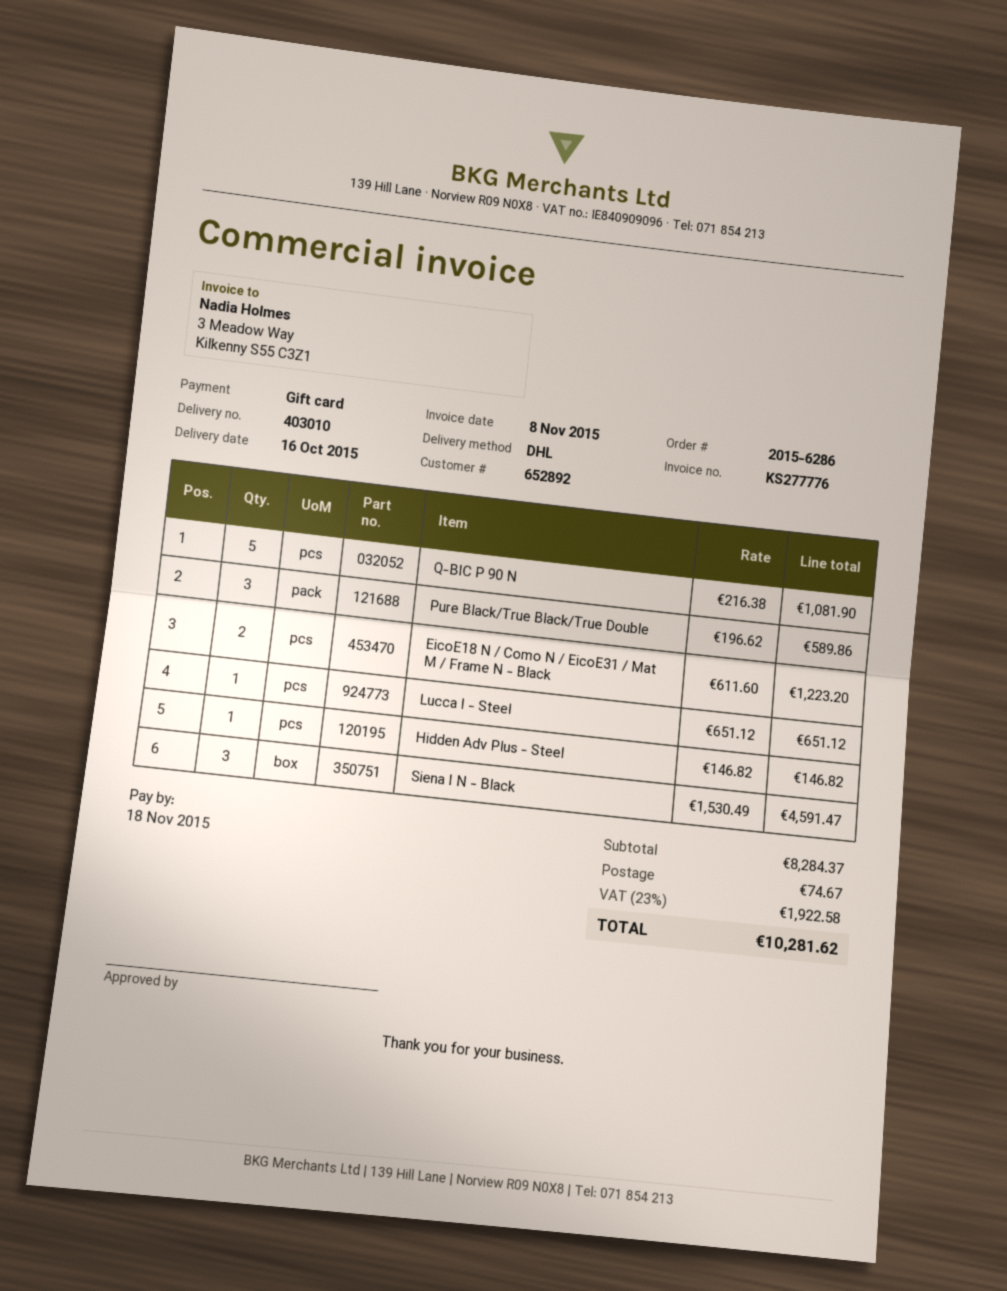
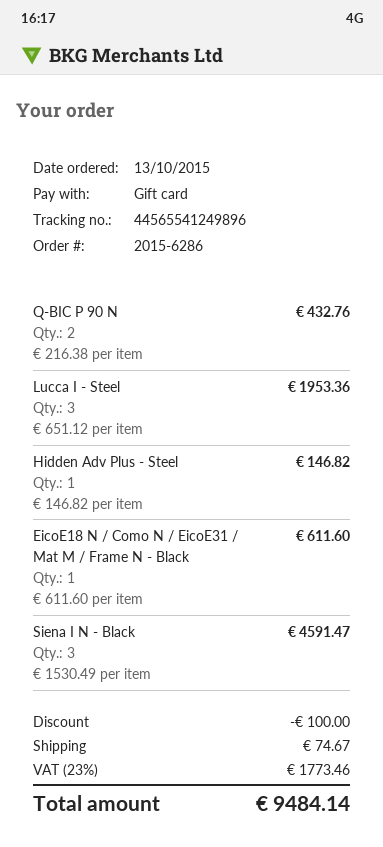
Q-BIC P 90 N: 5 x 216.38 = 1081.90 -> 2 x 216.38 = 432.76
Pure Black/True Black/True Double: 3 x 196.62 = 589.86 -> none
EicoE18 N / Como N / EicoE31 / Mat M / Frame N - Black: 2 x 611.60 = 1223.20 -> 1 x 611.60 = 611.60
Lucca I - Steel: 1 x 651.12 = 651.12 -> 3 x 651.12 = 1953.36
discount: none -> 100.00
tax: 23% = 1922.58 -> 23% = 1773.46
total: 10281.62 -> 9484.14

